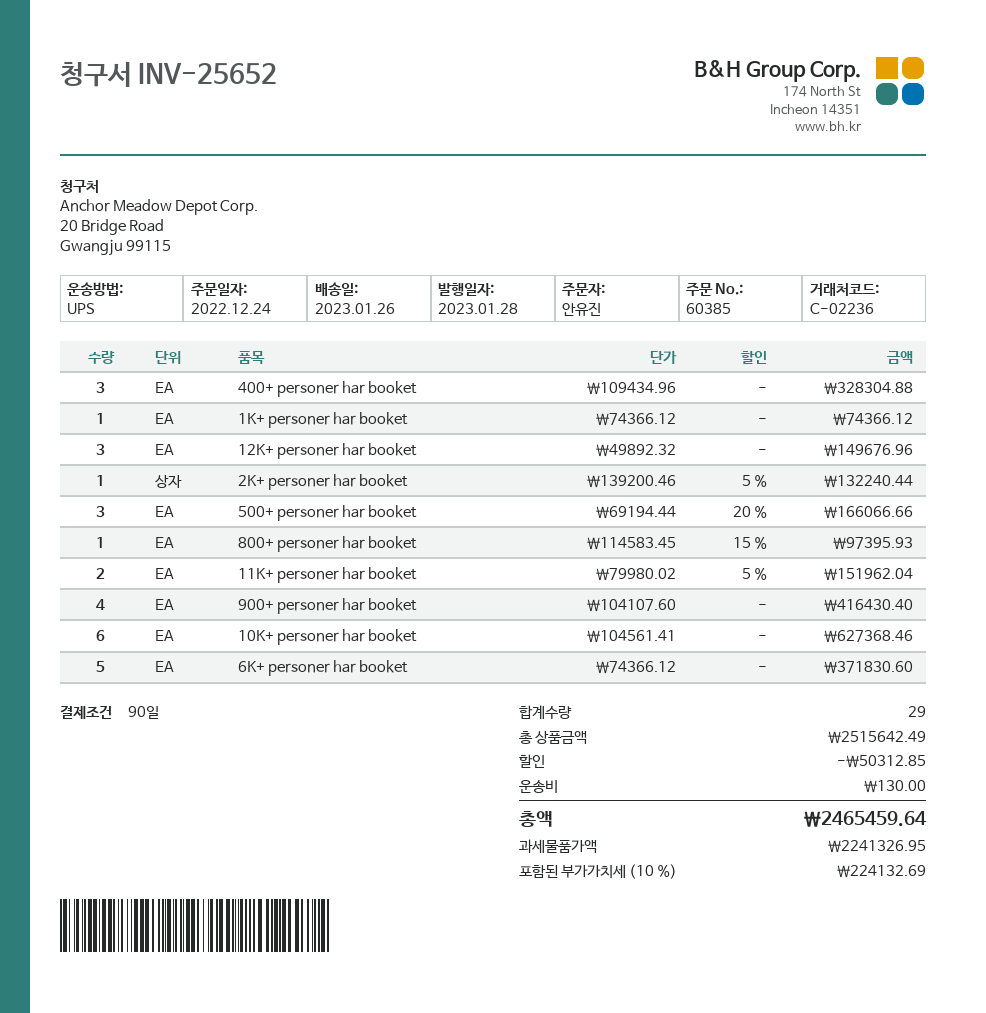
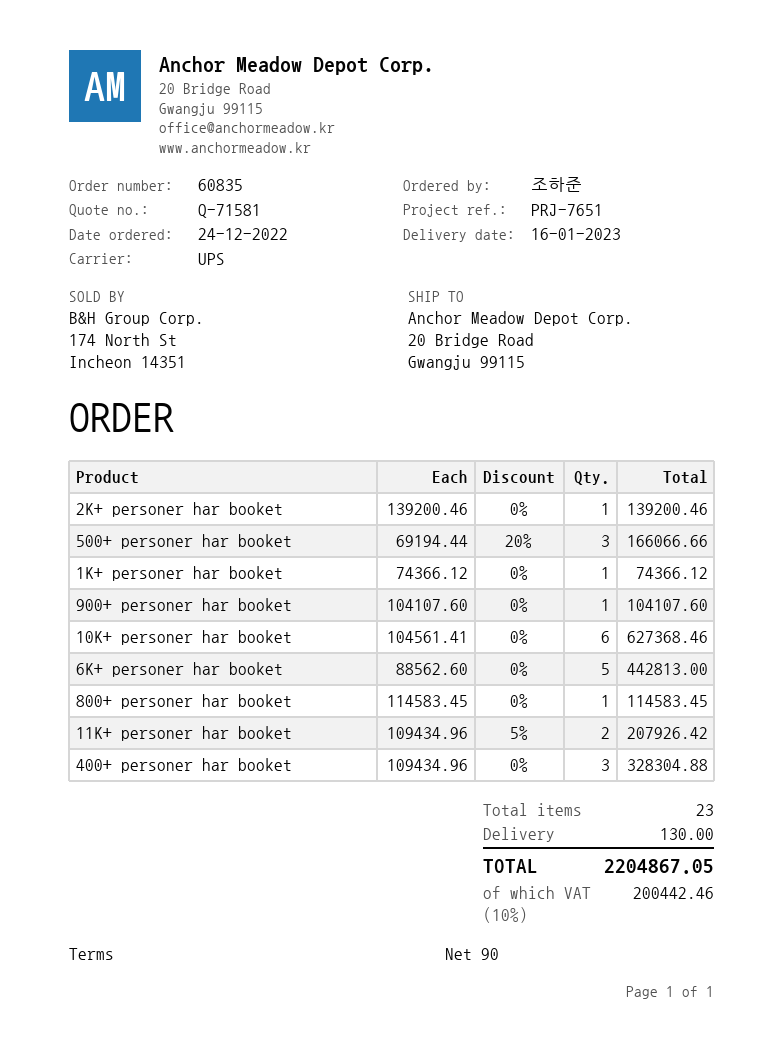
order number: 60385 -> 60835
delivery date: 2023-01-26 -> 2023-01-16
ordered by: 안유진 -> 조하준
12K+ personer har booket: 3 x 49892.32 = 149676.96 -> none
2K+ personer har booket: 1 x 139200.46 - 5% = 132240.44 -> 1 x 139200.46 = 139200.46
800+ personer har booket: 1 x 114583.45 - 15% = 97395.93 -> 1 x 114583.45 = 114583.45
11K+ personer har booket: 2 x 79980.02 - 5% = 151962.04 -> 2 x 109434.96 - 5% = 207926.42
900+ personer har booket: 4 x 104107.60 = 416430.40 -> 1 x 104107.60 = 104107.60
6K+ personer har booket: 5 x 74366.12 = 371830.60 -> 5 x 88562.60 = 442813.00
total quantity: 29 -> 23
discount: 50312.85 -> none
tax: 10% = 224132.69 -> 10% = 200442.46
total: 2465459.64 -> 2204867.05

